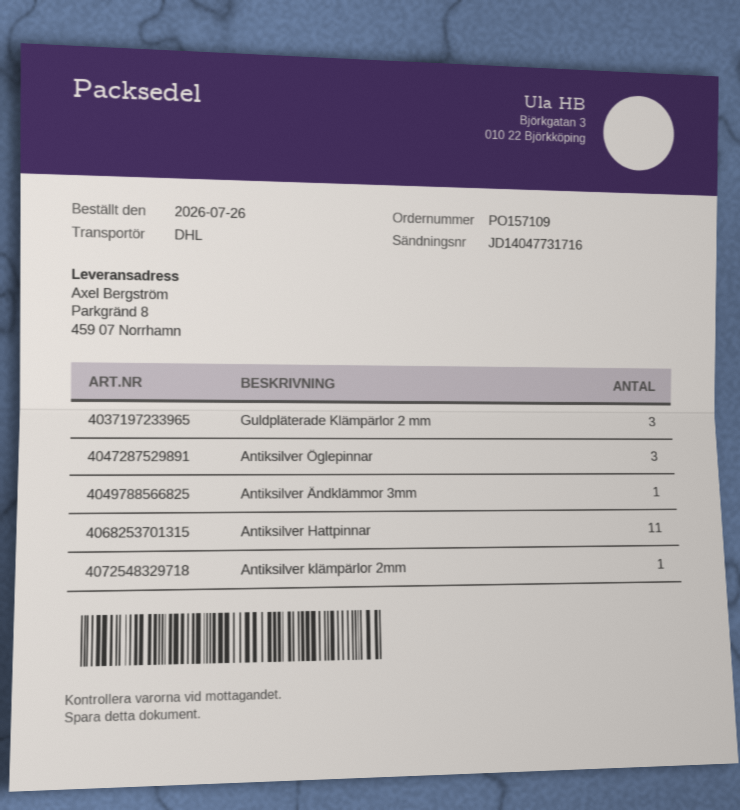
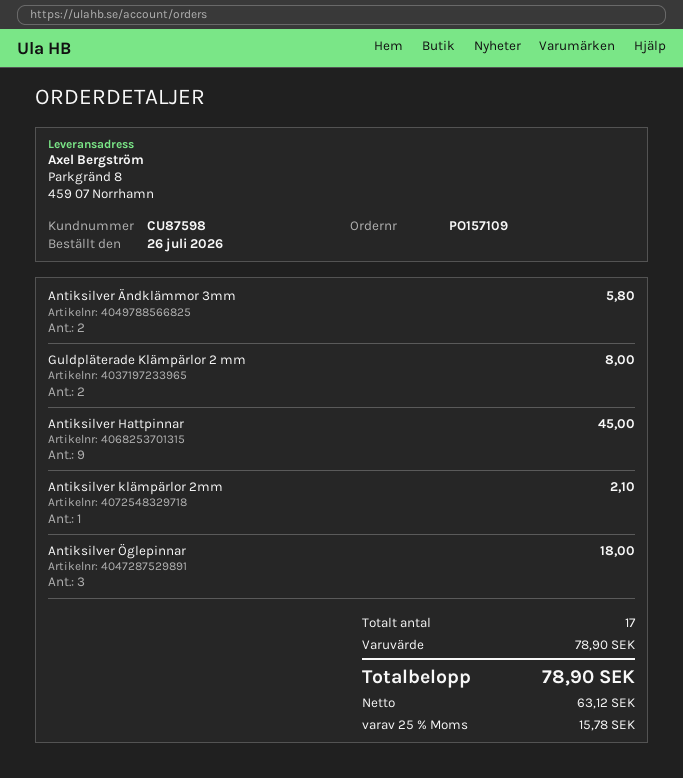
Guldpläterade Klämpärlor 2 mm: 3 -> 2
Antiksilver Ändklämmor 3mm: 1 -> 2
Antiksilver Hattpinnar: 11 -> 9

